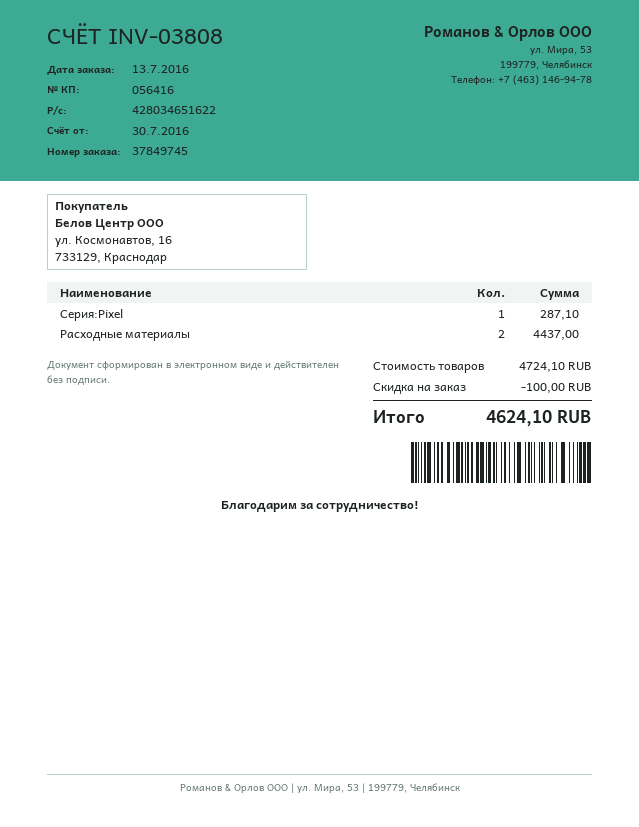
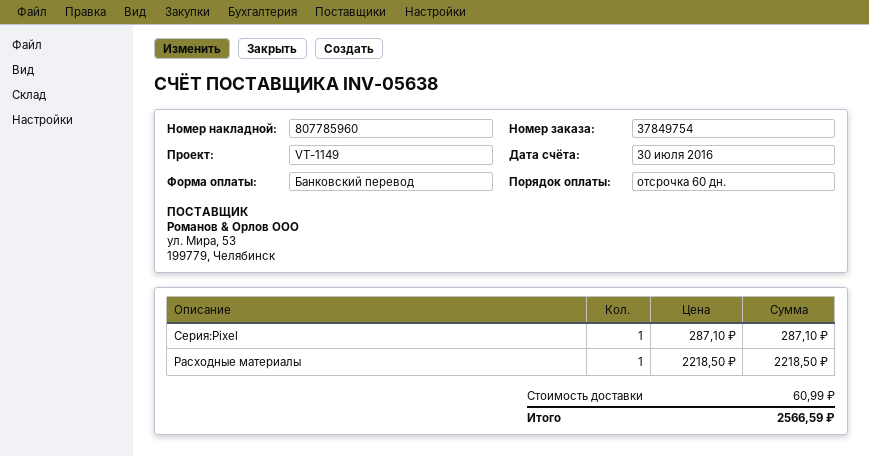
order number: 37849745 -> 37849754
invoice number: INV-03808 -> INV-05638
Расходные материалы: 2 for 4437.00 -> 1 for 2218.50
discount: 100.00 -> none
shipping: none -> 60.99
total: 4624.10 -> 2566.59

